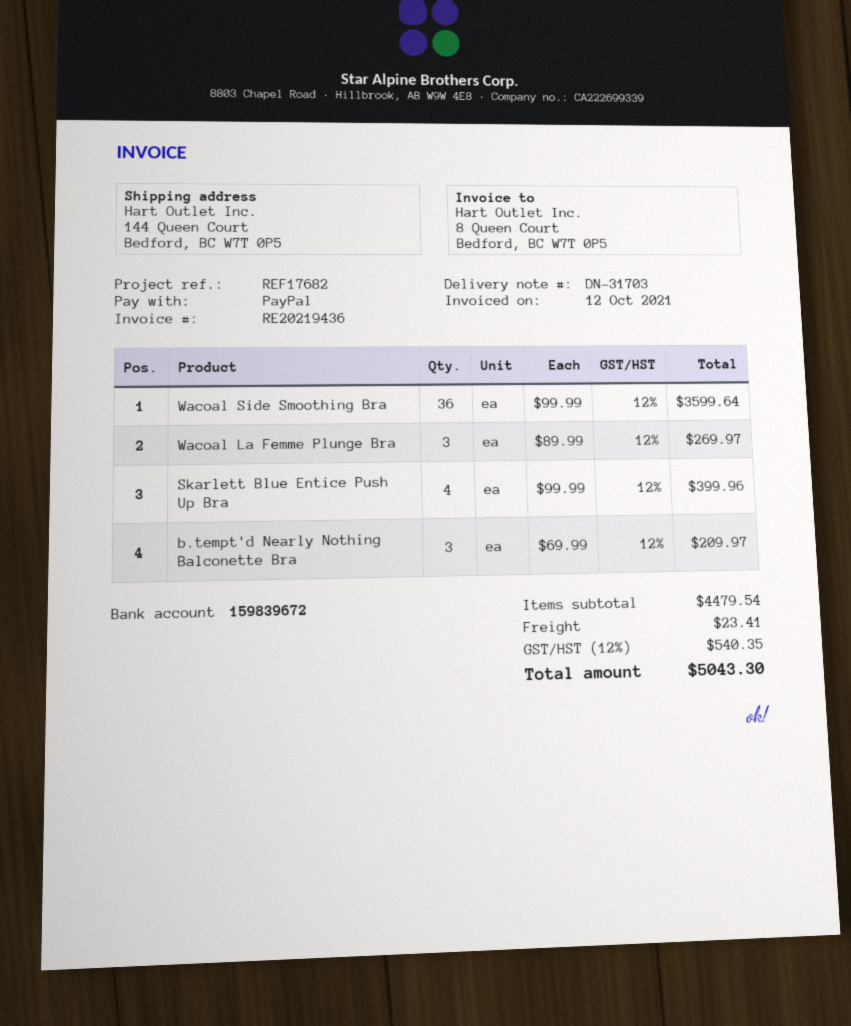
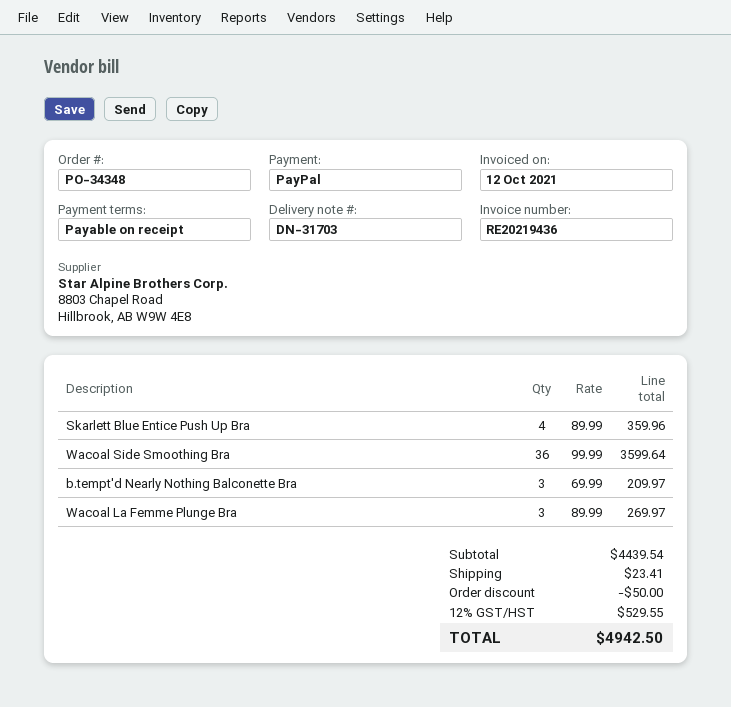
Skarlett Blue Entice Push Up Bra: 4 x 99.99 = 399.96 -> 4 x 89.99 = 359.96
subtotal: 4479.54 -> 4439.54
discount: none -> 50.00
tax: 12% = 540.35 -> 12% = 529.55
total: 5043.30 -> 4942.50

